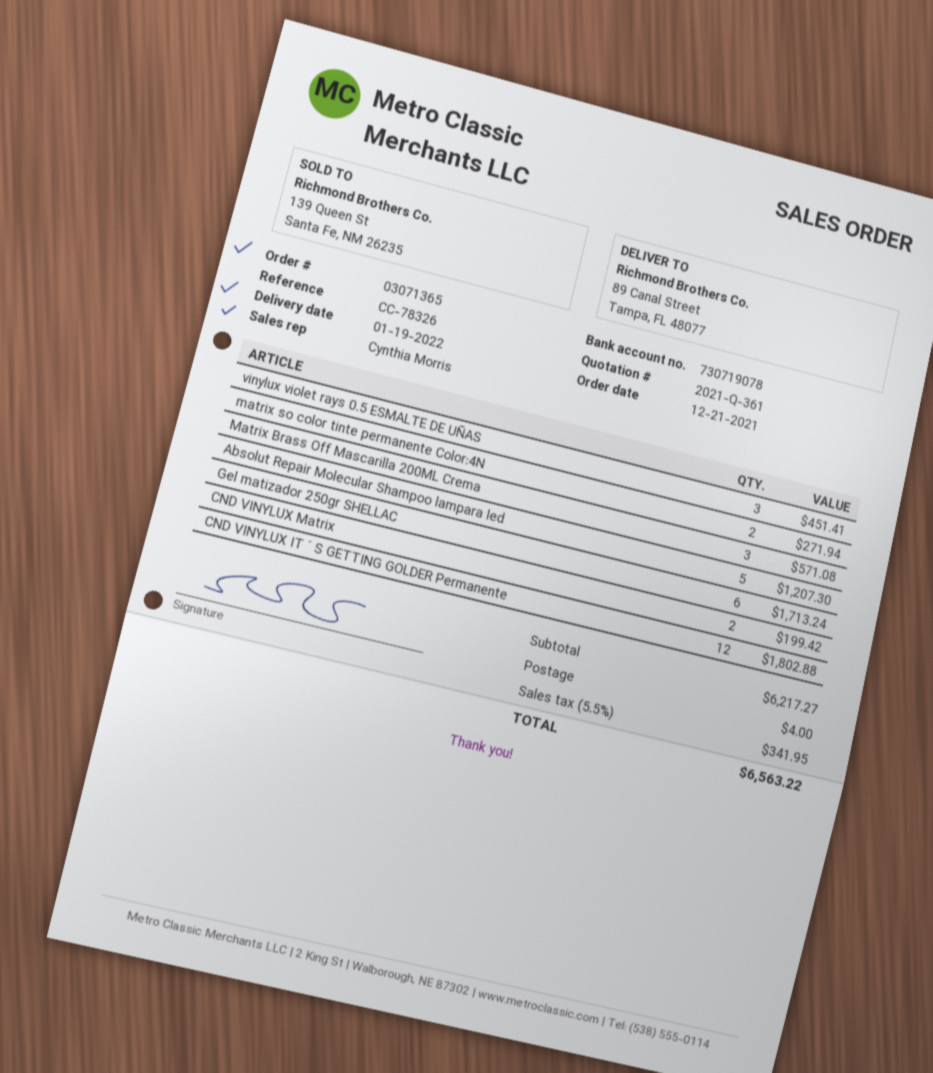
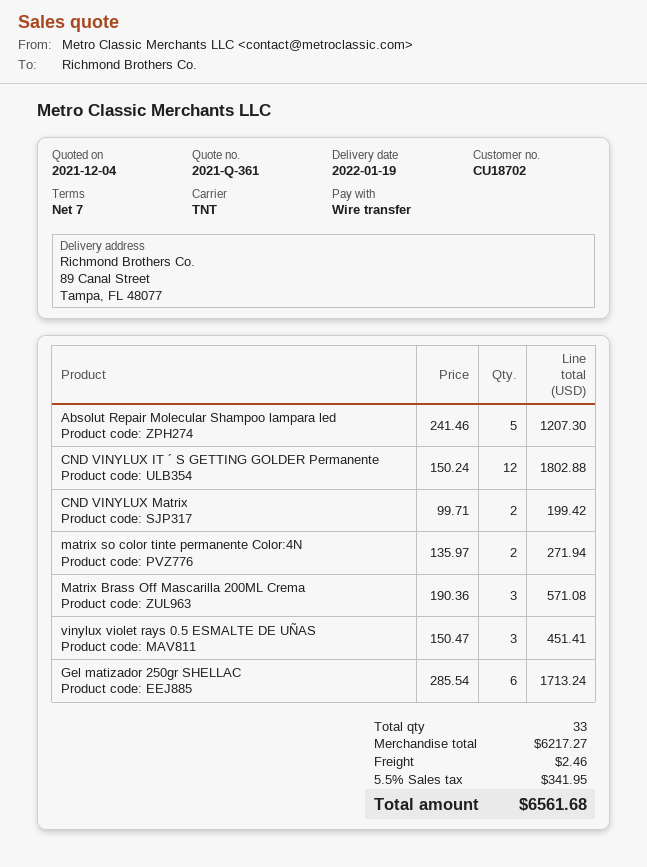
shipping: 4.00 -> 2.46
total: 6563.22 -> 6561.68

